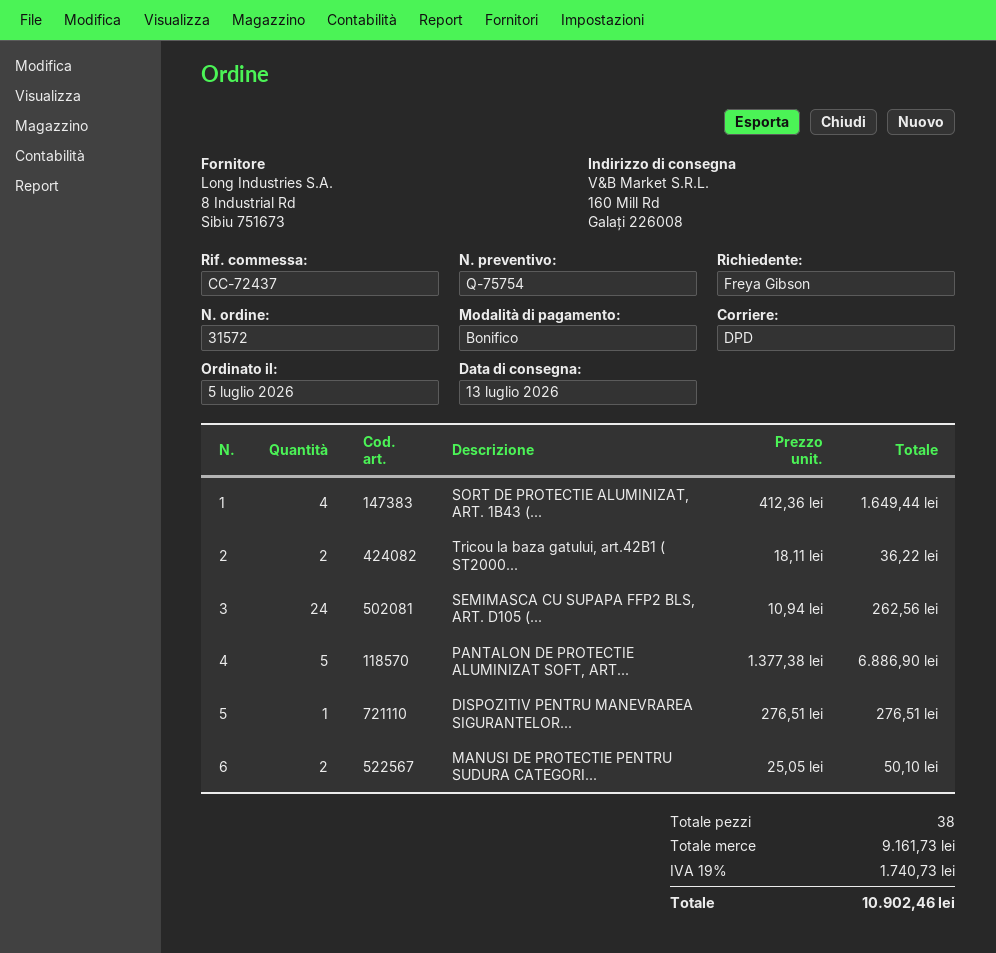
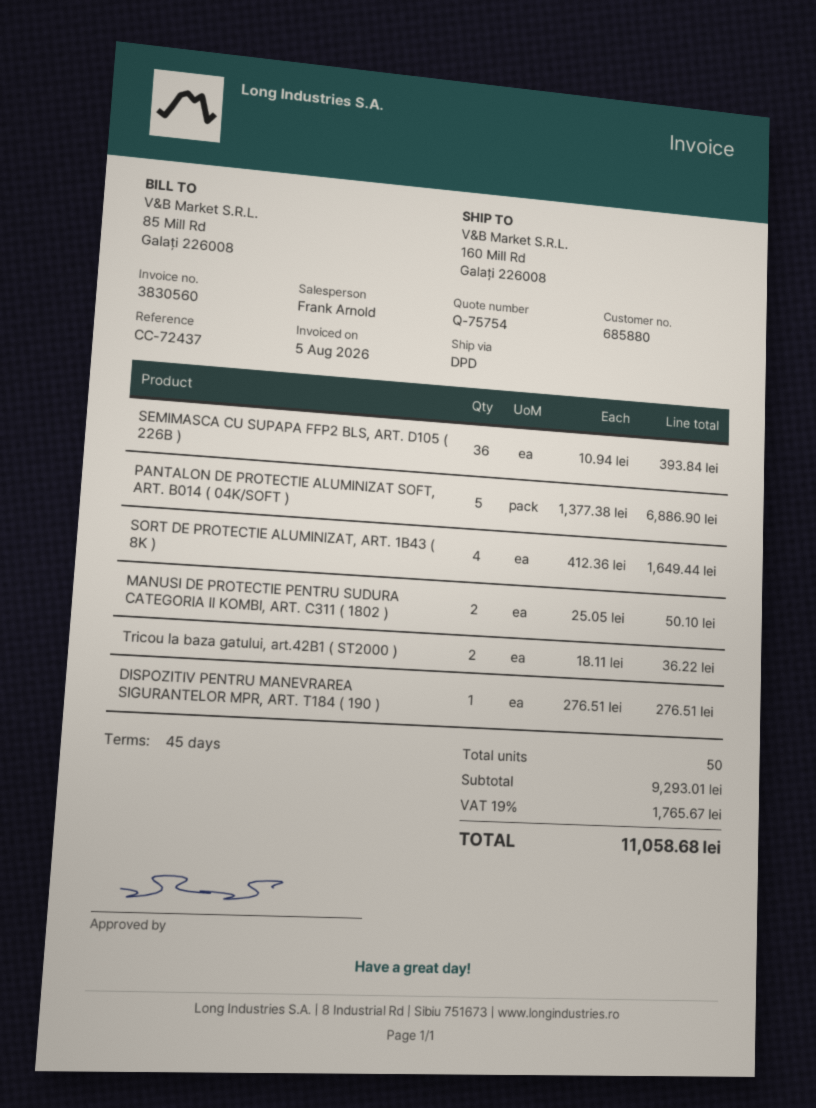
SEMIMASCA CU SUPAPA FFP2 BLS, ART. D105 (...: 24 x 10.94 = 262.56 -> 36 x 10.94 = 393.84
total quantity: 38 -> 50
subtotal: 9161.73 -> 9293.01
tax: 19% = 1740.73 -> 19% = 1765.67
total: 10902.46 -> 11058.68

